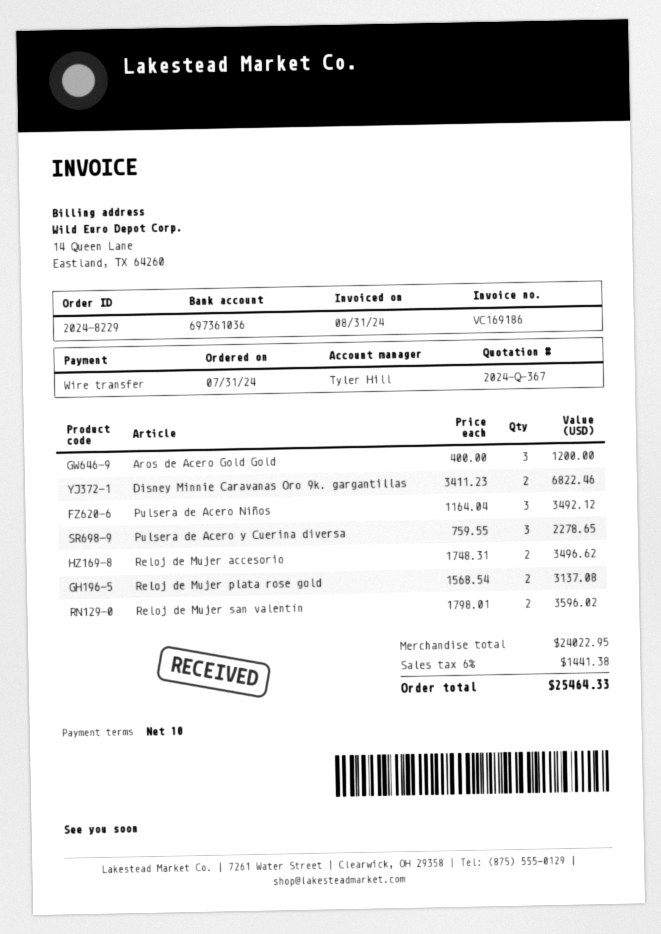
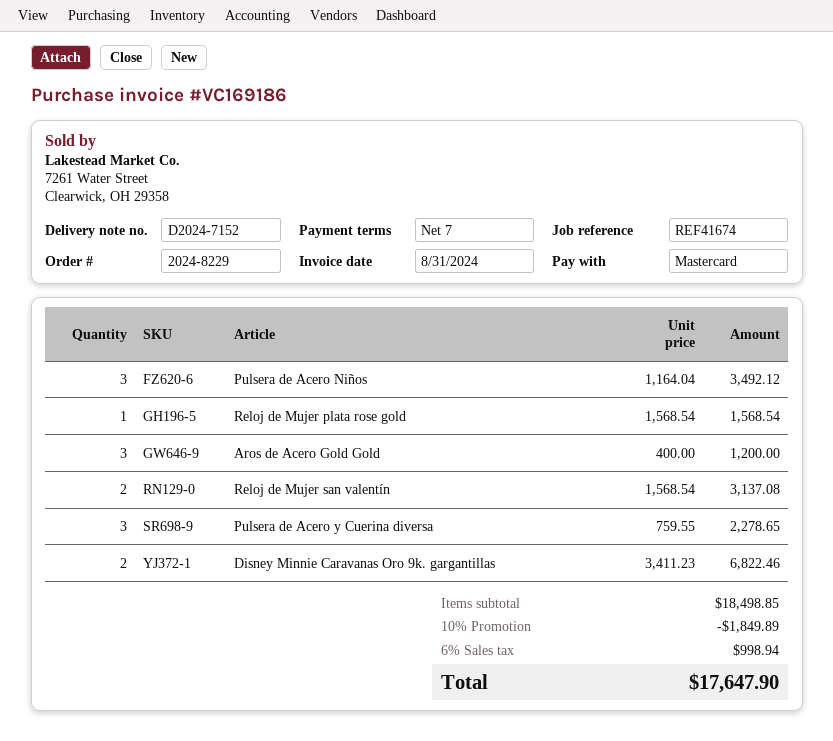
payment terms: 10 days -> 7 days
payment method: bank transfer -> Mastercard
Reloj de Mujer accesorio: 2 x 1748.31 = 3496.62 -> none
Reloj de Mujer plata rose gold: 2 x 1568.54 = 3137.08 -> 1 x 1568.54 = 1568.54
Reloj de Mujer san valentín: 2 x 1798.01 = 3596.02 -> 2 x 1568.54 = 3137.08
subtotal: 24022.95 -> 18498.85
discount: none -> 10% = 1849.89
tax: 6% = 1441.38 -> 6% = 998.94
total: 25464.33 -> 17647.90

